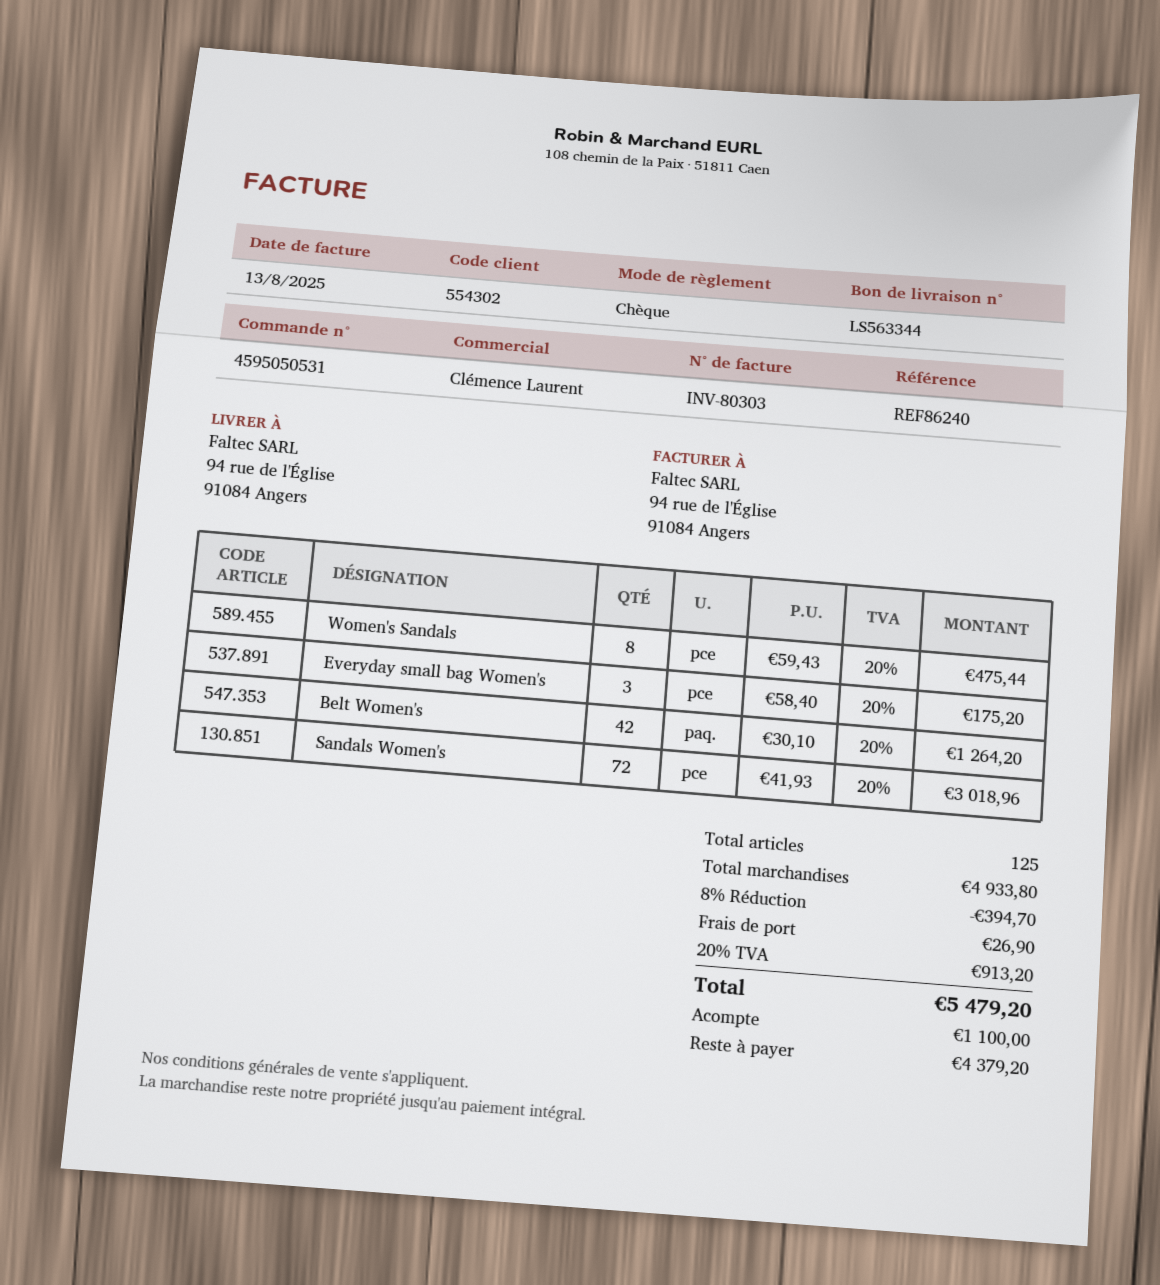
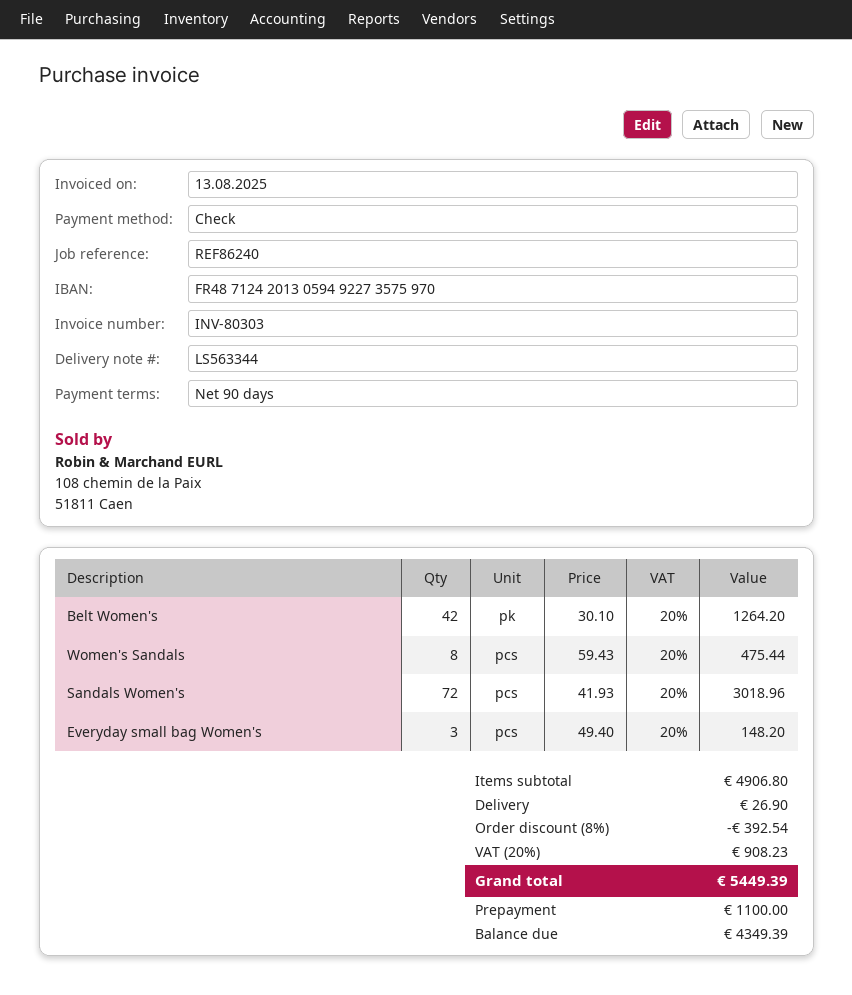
Everyday small bag Women's: 3 x 58.40 = 175.20 -> 3 x 49.40 = 148.20
subtotal: 4933.80 -> 4906.80
discount: 8% = 394.70 -> 8% = 392.54
tax: 20% = 913.20 -> 20% = 908.23
total: 5479.20 -> 5449.39
balance: 4379.20 -> 4349.39

